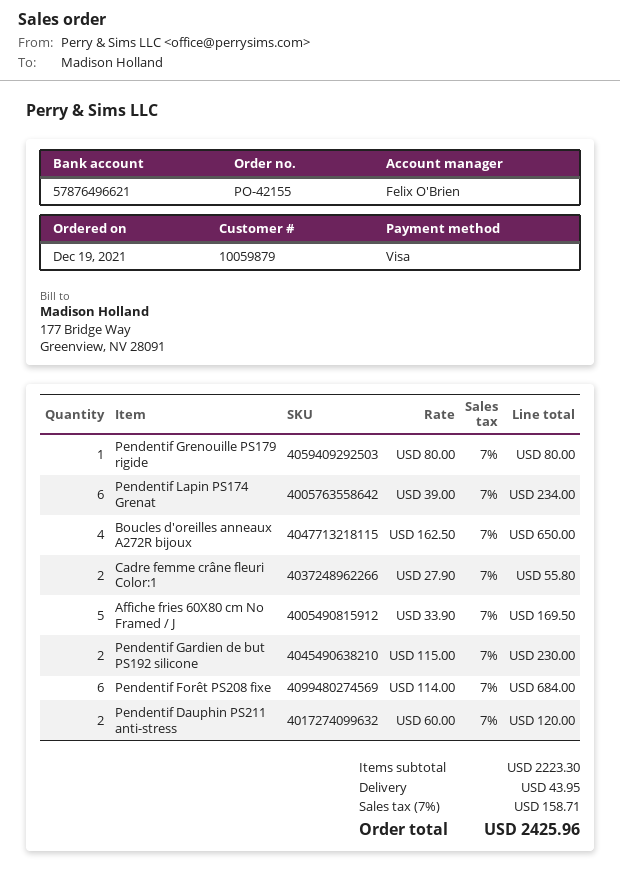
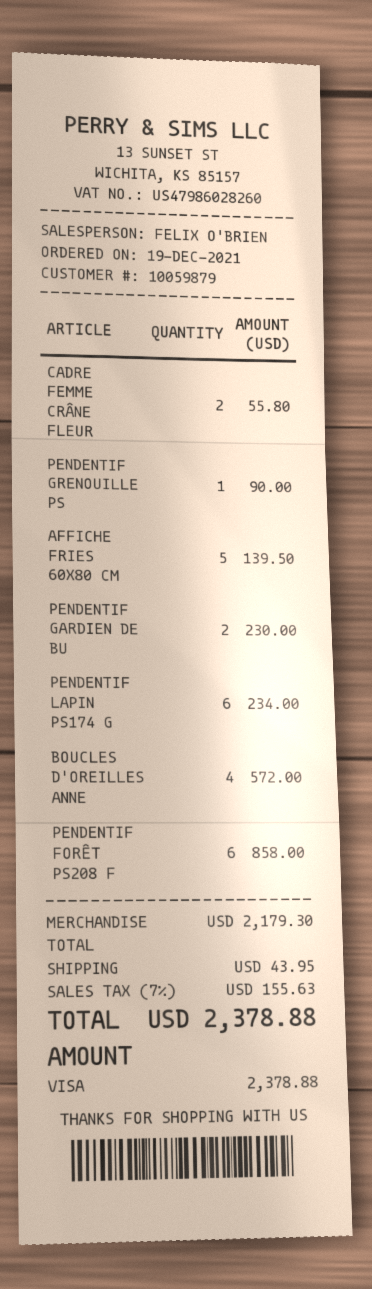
Pendentif Grenouille PS179 rigide: 1 for 80.00 -> 1 for 90.00
Boucles d'oreilles anneaux A272R bijoux: 4 for 650.00 -> 4 for 572.00
Affiche fries 60X80 cm No Framed / J: 5 for 169.50 -> 5 for 139.50
Pendentif Forêt PS208 fixe: 6 for 684.00 -> 6 for 858.00
Pendentif Dauphin PS211 anti-stress: 2 for 120.00 -> none
subtotal: 2223.30 -> 2179.30
tax: 7% = 158.71 -> 7% = 155.63
total: 2425.96 -> 2378.88

